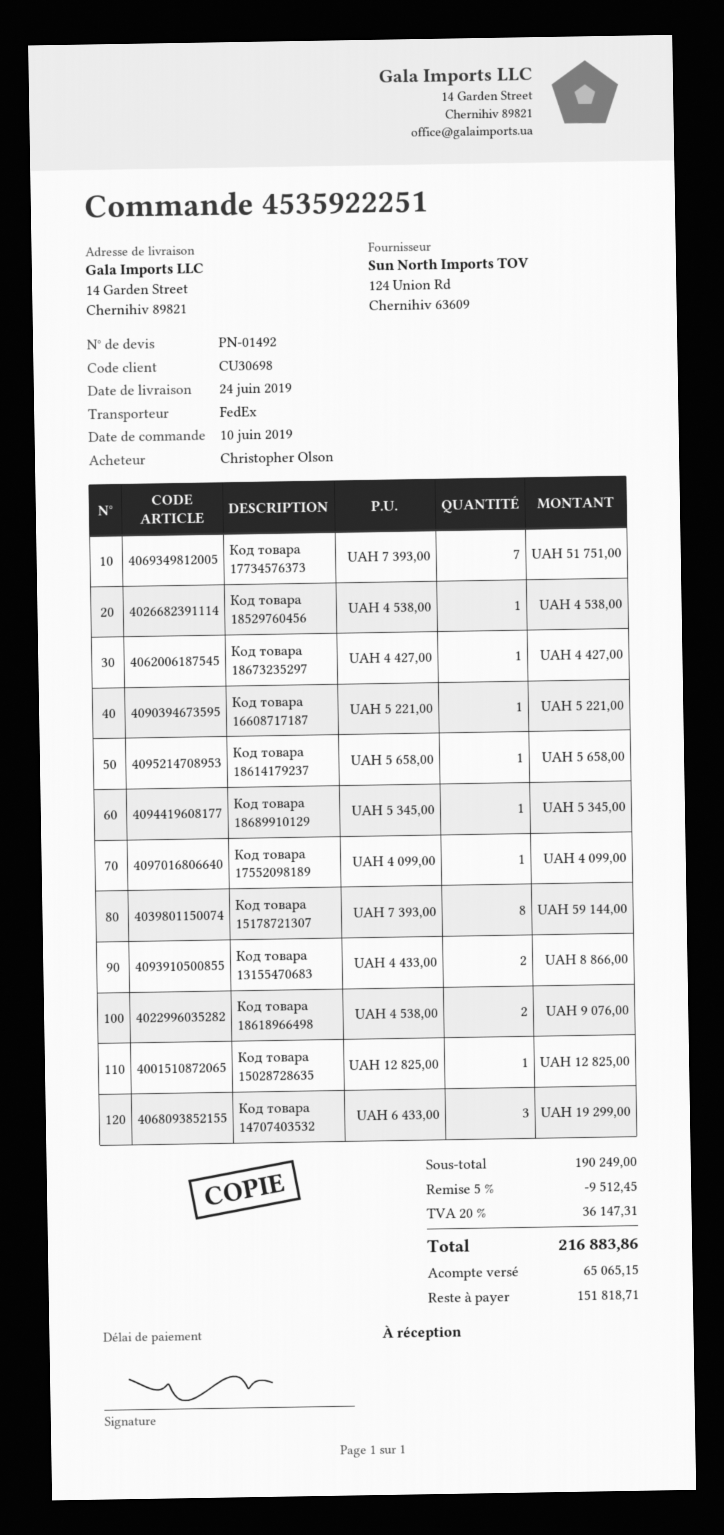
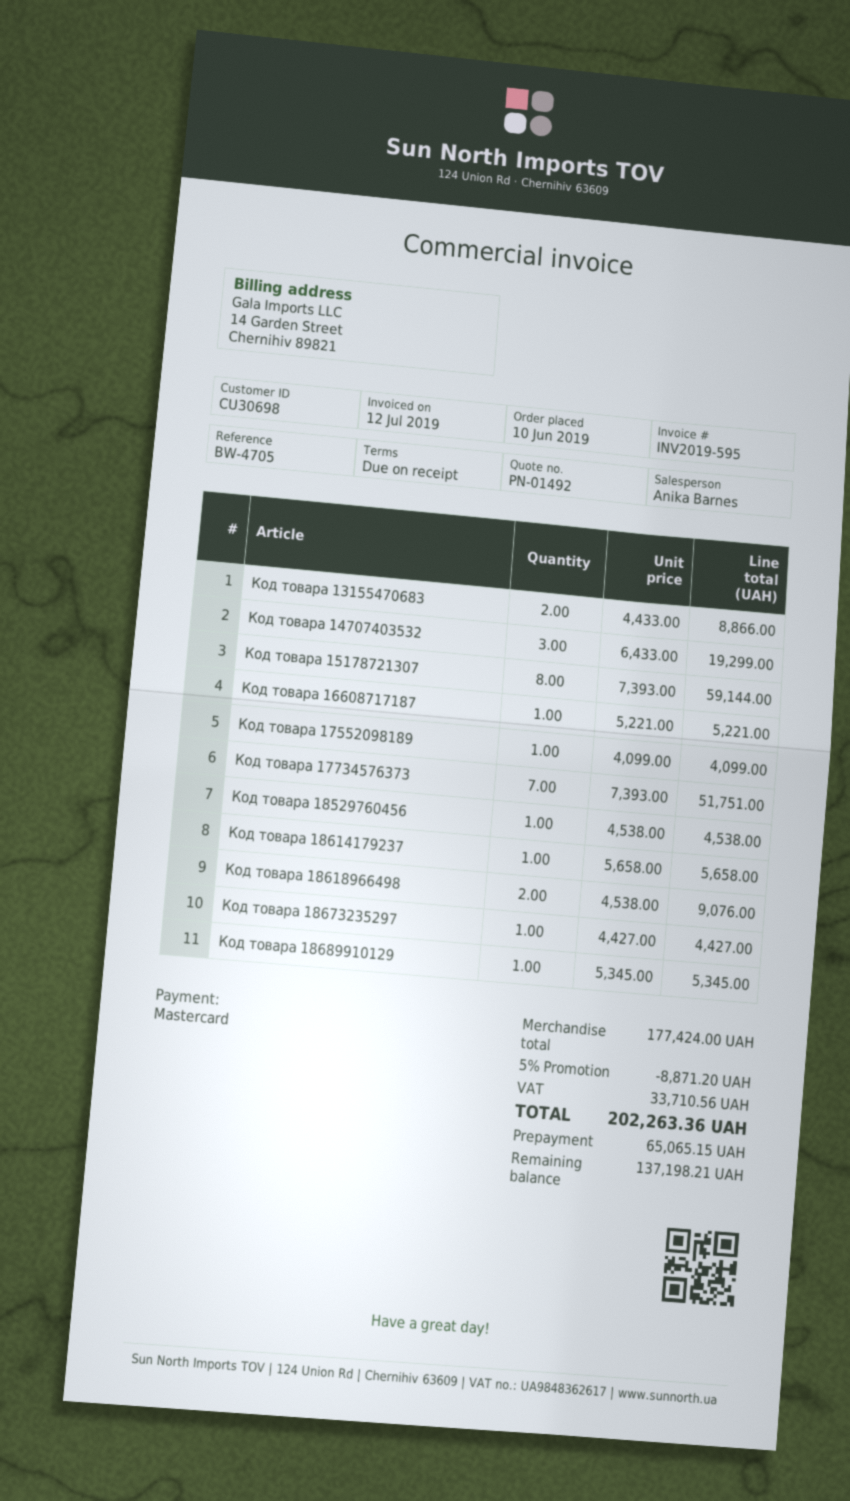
Код товара 15028728635: 1 x 12825.00 = 12825.00 -> none
subtotal: 190249.00 -> 177424.00
discount: 5% = 9512.45 -> 5% = 8871.20
tax: 36147.31 -> 33710.56
total: 216883.86 -> 202263.36
balance: 151818.71 -> 137198.21

